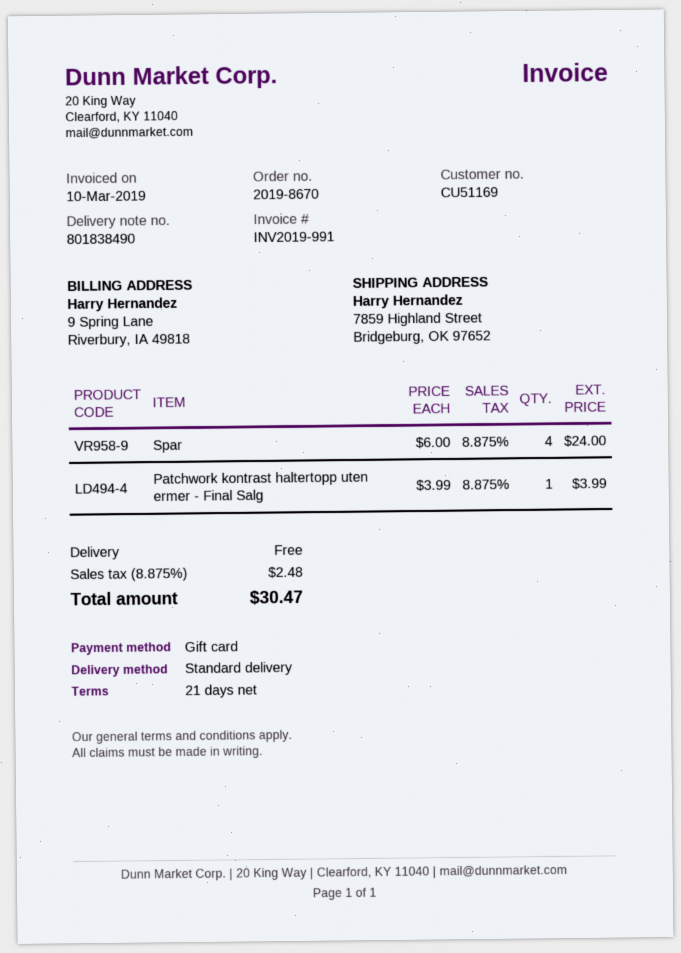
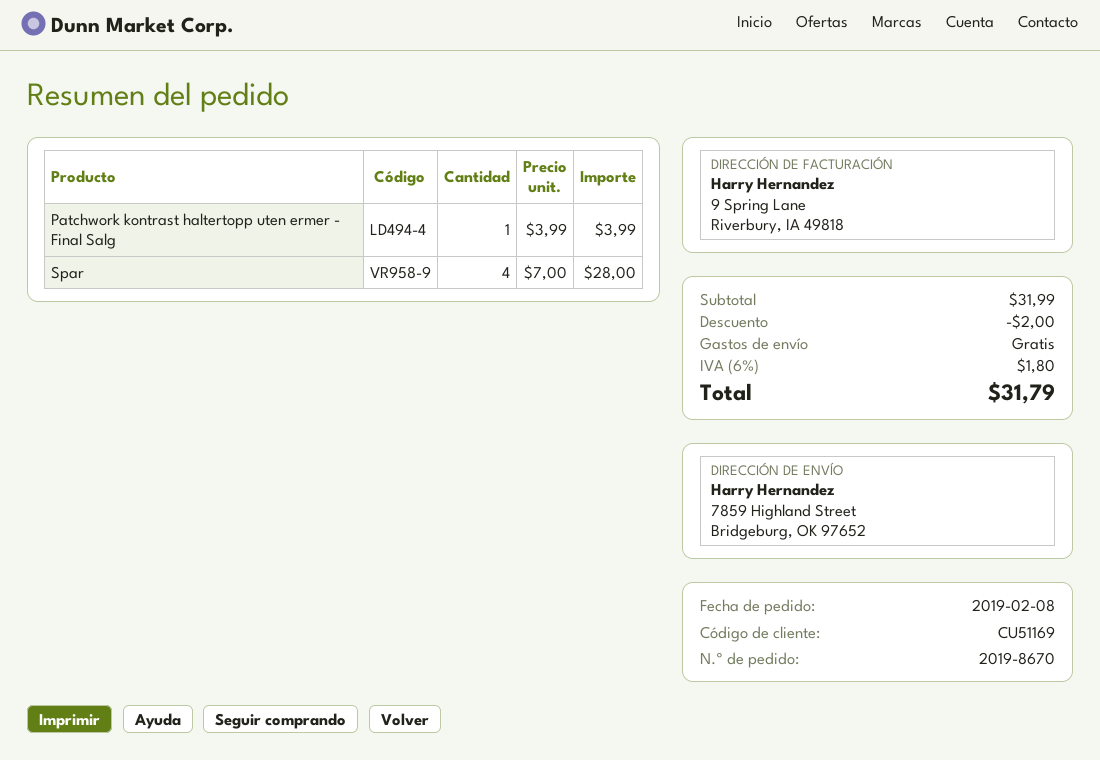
Spar: 4 x 6.00 = 24.00 -> 4 x 7.00 = 28.00
discount: none -> 2.00
tax: 8.875% = 2.48 -> 6% = 1.80
total: 30.47 -> 31.79

